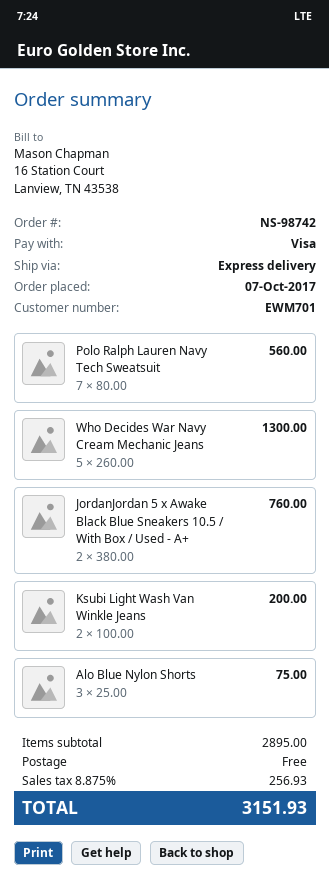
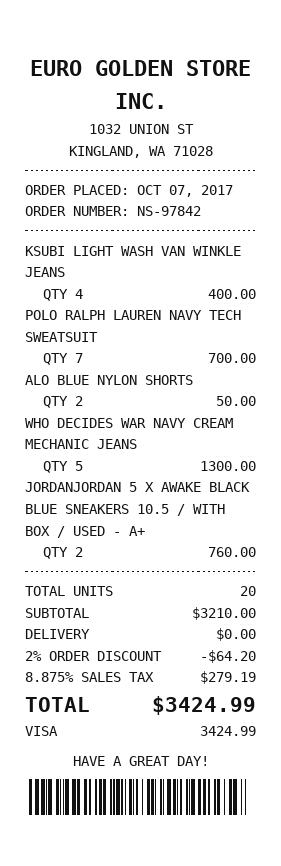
order number: NS-98742 -> NS-97842
Polo Ralph Lauren Navy Tech Sweatsuit: 7 for 560.00 -> 7 for 700.00
Ksubi Light Wash Van Winkle Jeans: 2 for 200.00 -> 4 for 400.00
Alo Blue Nylon Shorts: 3 for 75.00 -> 2 for 50.00
subtotal: 2895.00 -> 3210.00
discount: none -> 2% = 64.20
tax: 8.875% = 256.93 -> 8.875% = 279.19
total: 3151.93 -> 3424.99

